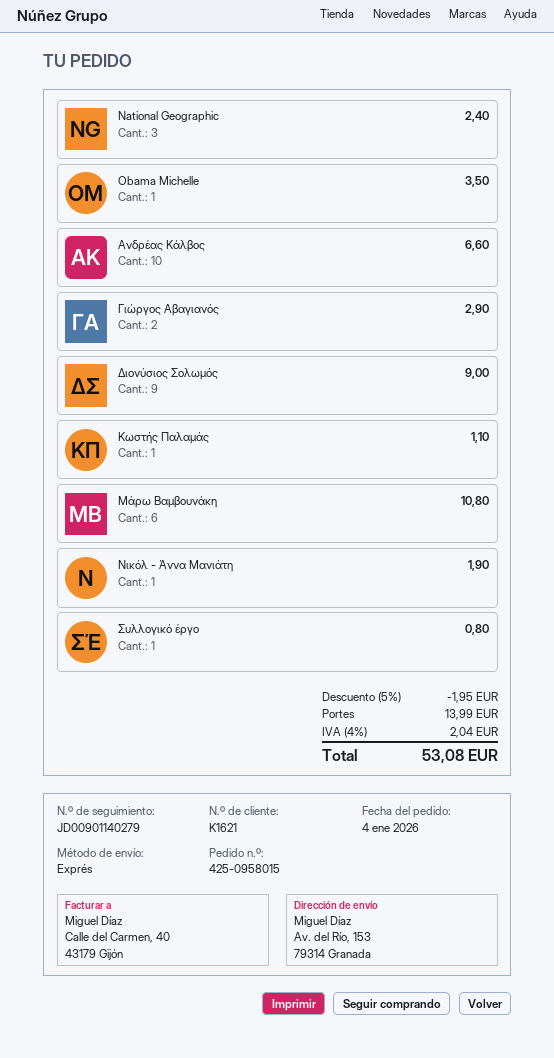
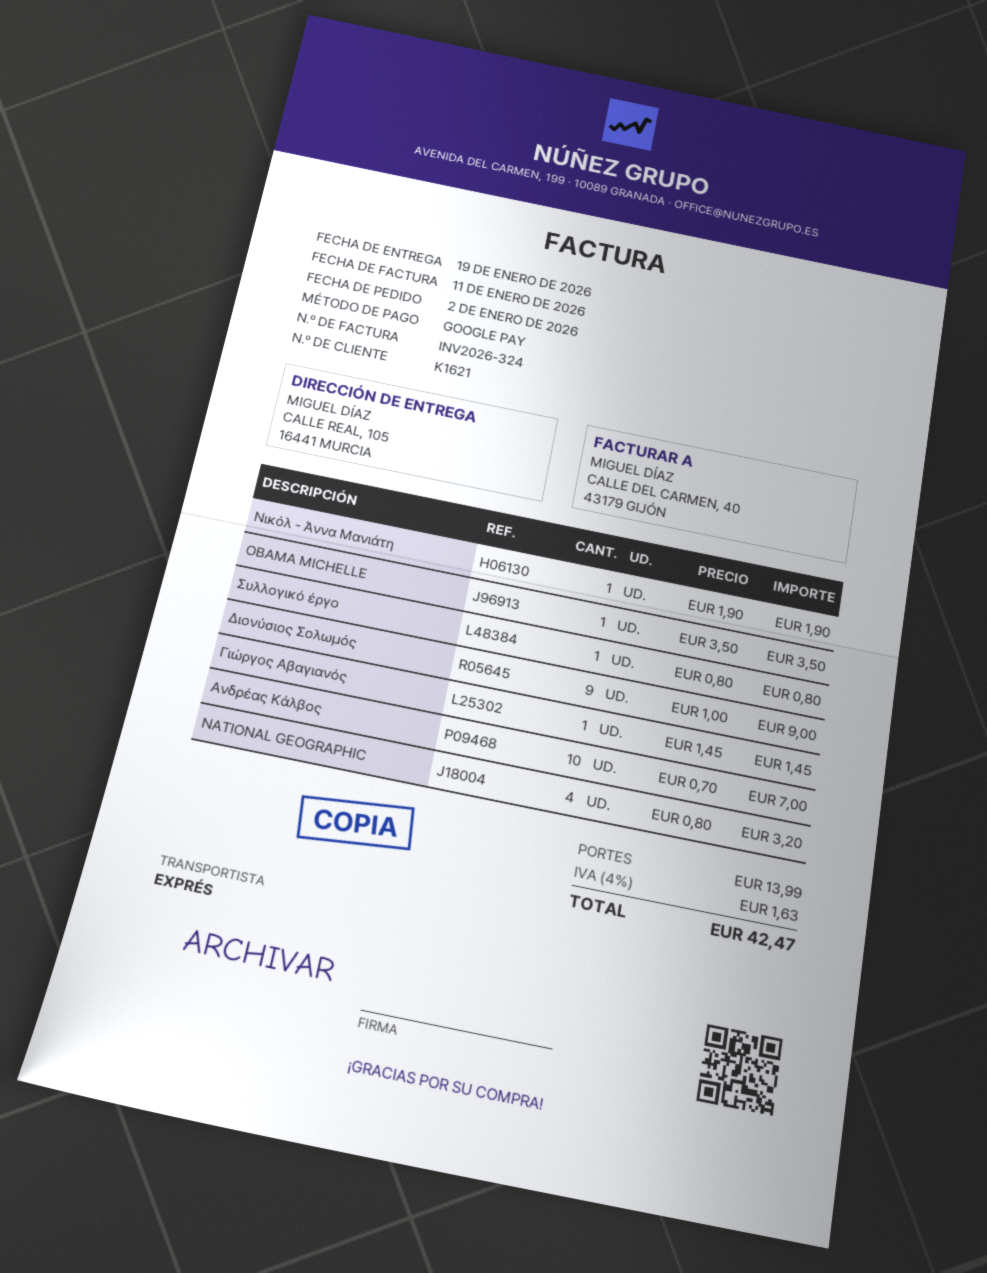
order date: 2026-01-04 -> 2026-01-02
ship to: Av. del Río, 153, 79314 Granada -> CALLE REAL, 105, 16441 MURCIA
National Geographic: 3 for 2.40 -> 4 for 3.20
Ανδρέας Κάλβος: 10 for 6.60 -> 10 for 7.00
Γιώργος Αβαγιανός: 2 for 2.90 -> 1 for 1.45
Κωστής Παλαμάς: 1 for 1.10 -> none
Μάρω Βαμβουνάκη: 6 for 10.80 -> none
discount: 5% = 1.95 -> none
tax: 4% = 2.04 -> 4% = 1.63
total: 53.08 -> 42.47

